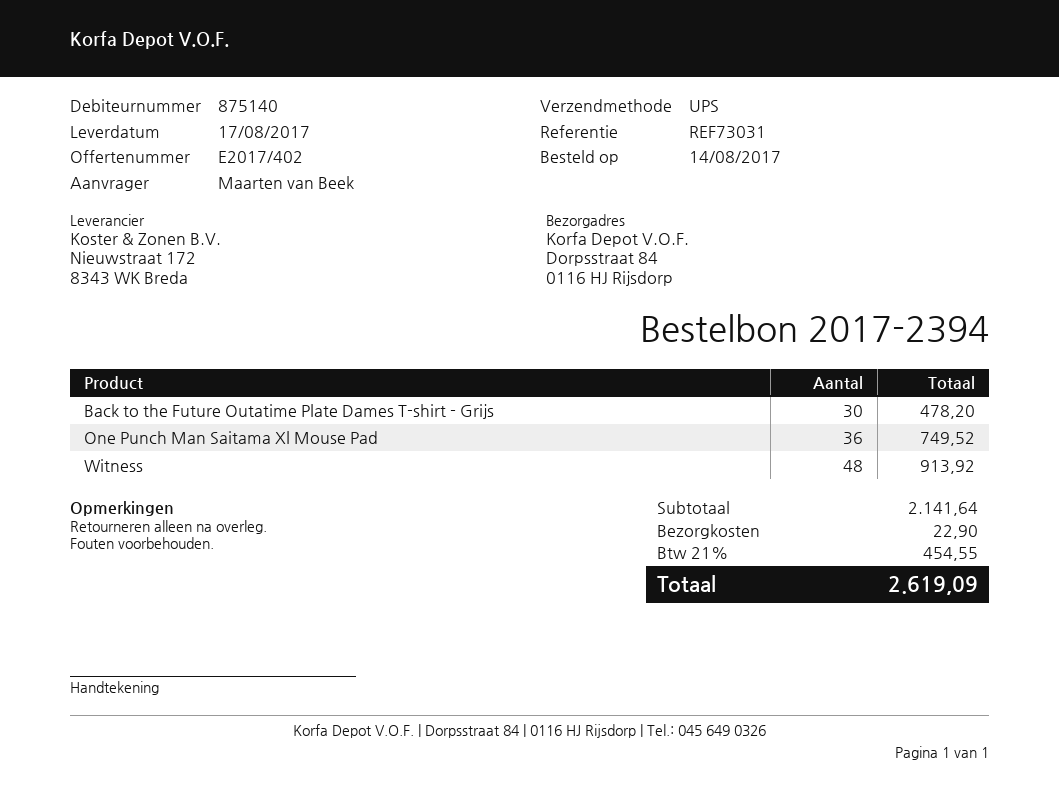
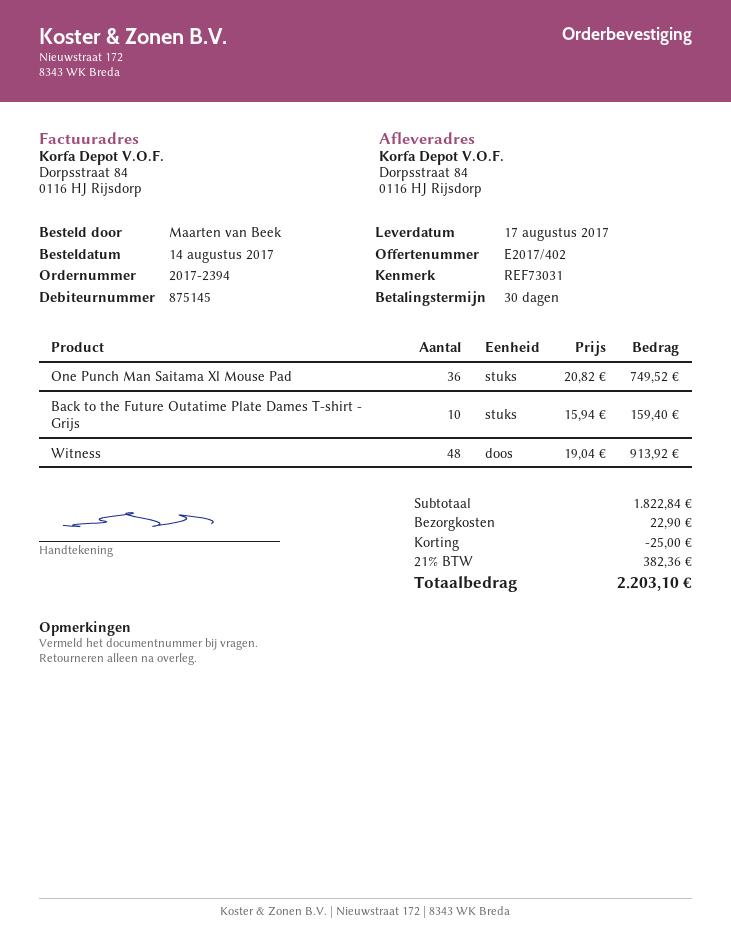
customer number: 875140 -> 875145
Back to the Future Outatime Plate Dames T-shirt - Grijs: 30 for 478.20 -> 10 for 159.40
subtotal: 2141.64 -> 1822.84
discount: none -> 25.00
tax: 21% = 454.55 -> 21% = 382.36
total: 2619.09 -> 2203.10

